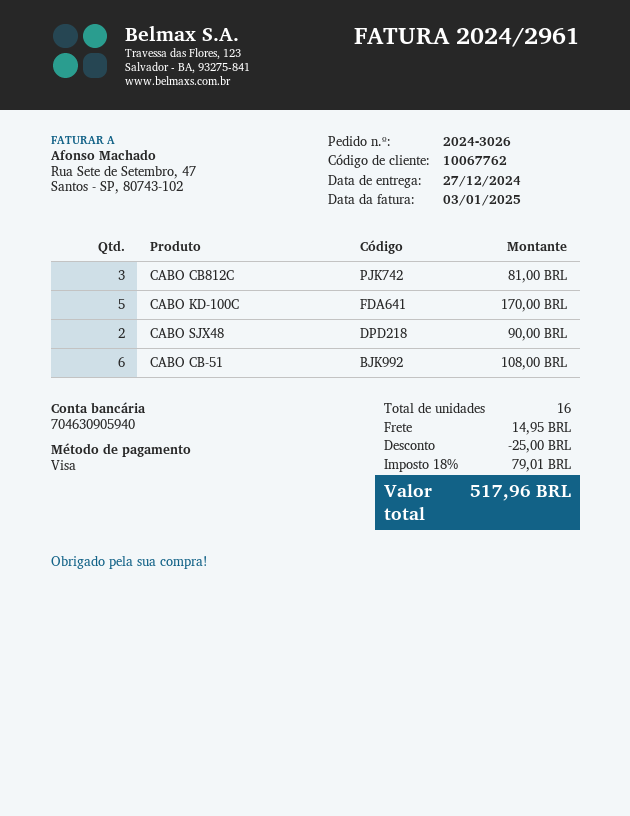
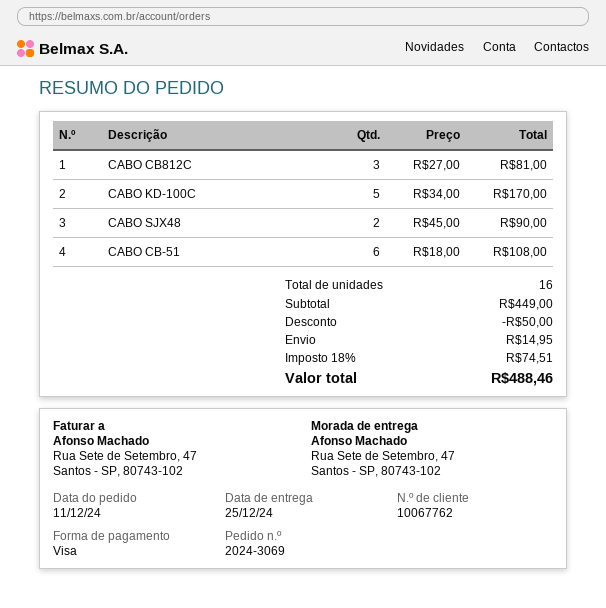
order number: 2024-3026 -> 2024-3069
delivery date: 2024-12-27 -> 2024-12-25
discount: 25.00 -> 50.00
tax: 18% = 79.01 -> 18% = 74.51
total: 517.96 -> 488.46

